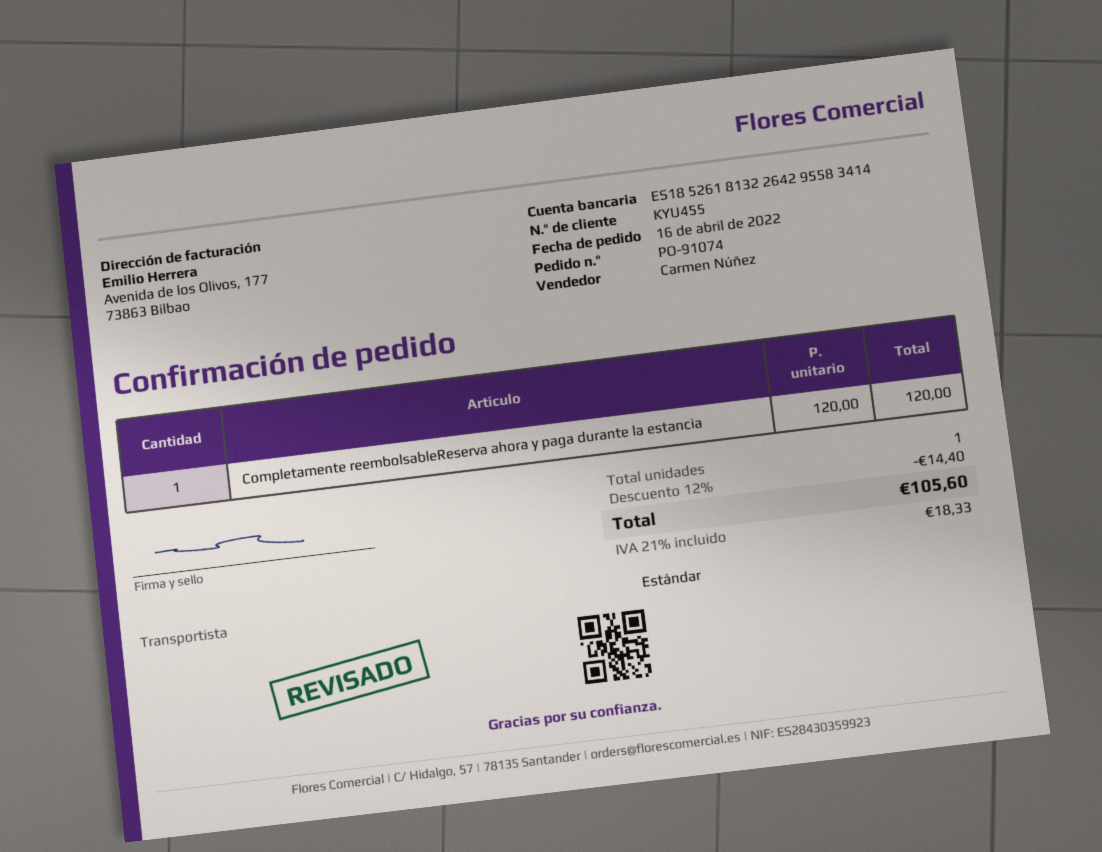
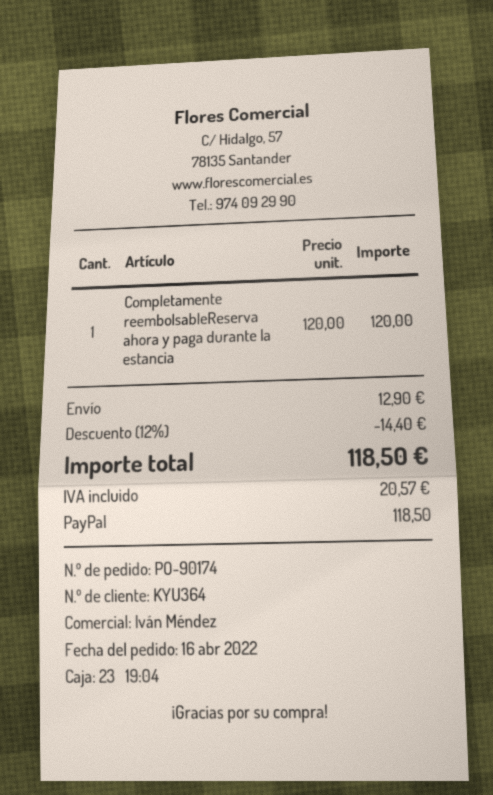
order number: PO-91074 -> PO-90174
customer number: KYU455 -> KYU364
sales rep: Carmen Núñez -> Iván Méndez
shipping: none -> 12.90
tax: 18.33 -> 20.57
total: 105.60 -> 118.50

